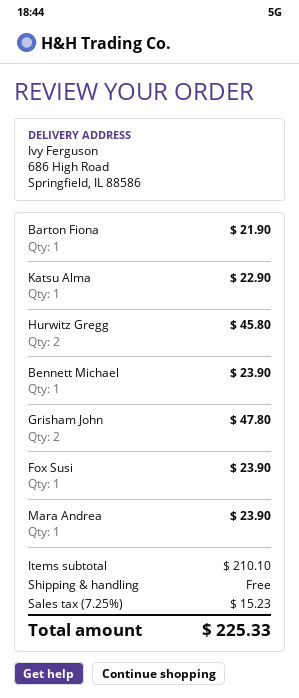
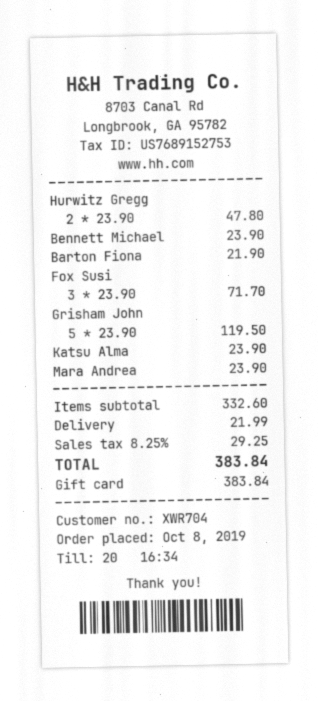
Katsu Alma: 1 for 22.90 -> 1 for 23.90
Hurwitz Gregg: 2 for 45.80 -> 2 for 47.80
Grisham John: 2 for 47.80 -> 5 for 119.50
Fox Susi: 1 for 23.90 -> 3 for 71.70
subtotal: 210.10 -> 332.60
shipping: 0.00 -> 21.99
tax: 7.25% = 15.23 -> 8.25% = 29.25
total: 225.33 -> 383.84

